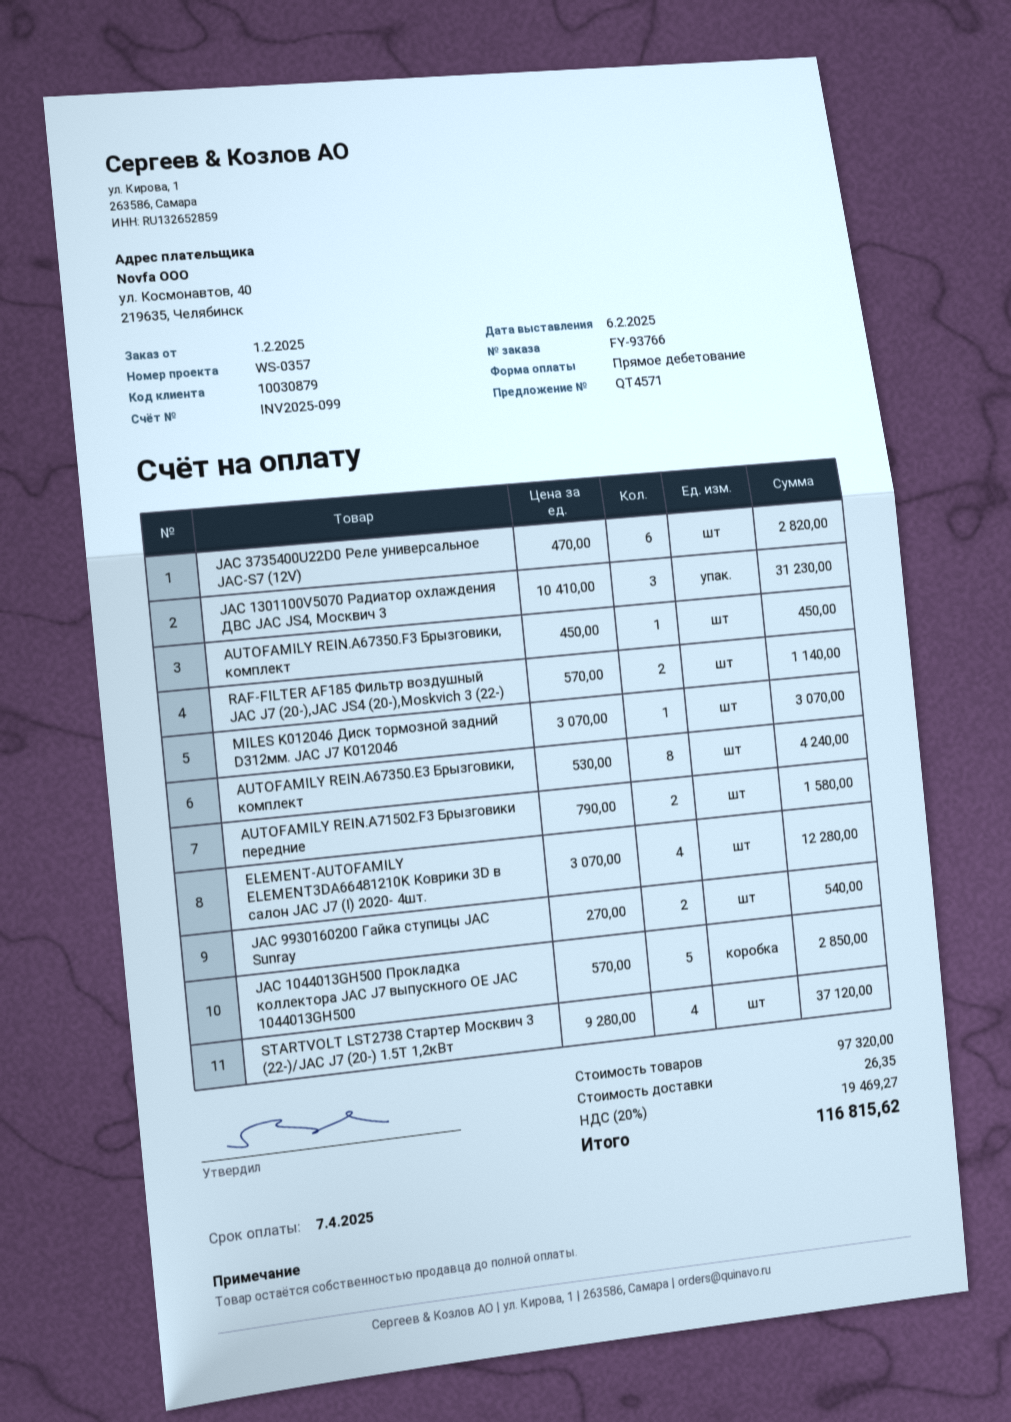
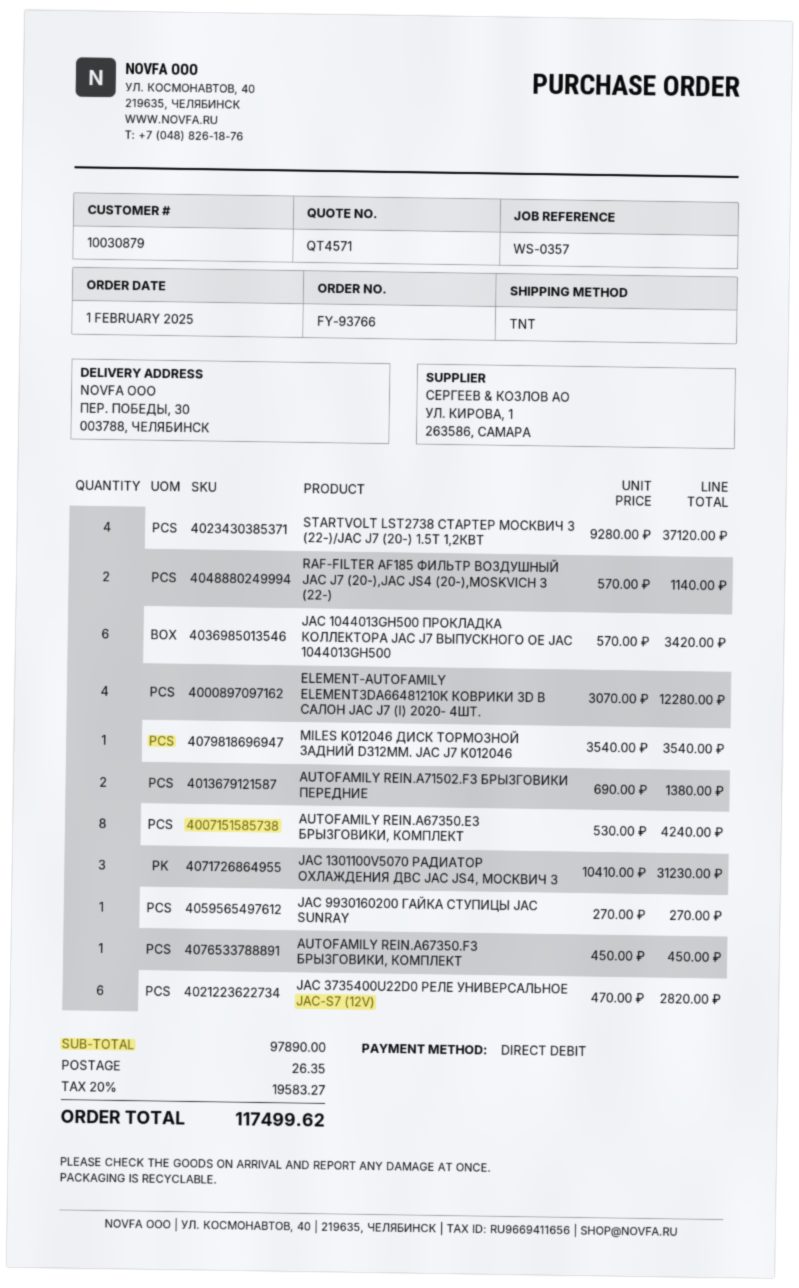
MILES K012046 Диск тормозной задний D312мм. JAC J7 K012046: 1 x 3070.00 = 3070.00 -> 1 x 3540.00 = 3540.00
AUTOFAMILY REIN.A71502.F3 Брызговики передние: 2 x 790.00 = 1580.00 -> 2 x 690.00 = 1380.00
JAC 9930160200 Гайка ступицы JAC Sunray: 2 x 270.00 = 540.00 -> 1 x 270.00 = 270.00
JAC 1044013GH500 Прокладка коллектора JAC J7 выпускного OE JAC 1044013GH500: 5 x 570.00 = 2850.00 -> 6 x 570.00 = 3420.00
subtotal: 97320.00 -> 97890.00
tax: 20% = 19469.27 -> 20% = 19583.27
total: 116815.62 -> 117499.62

